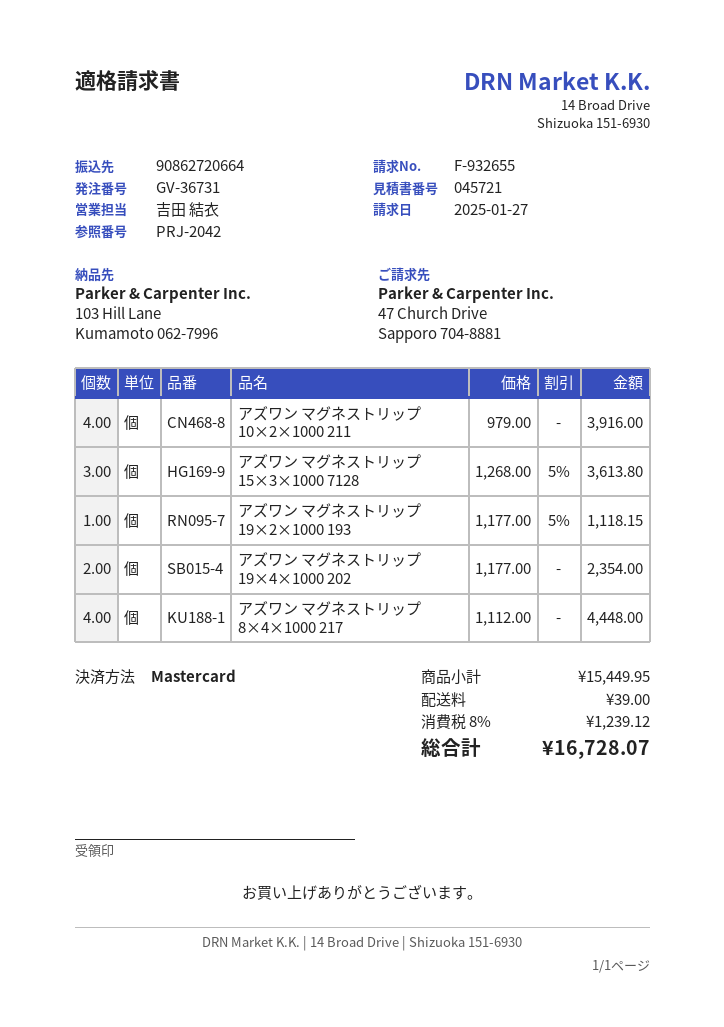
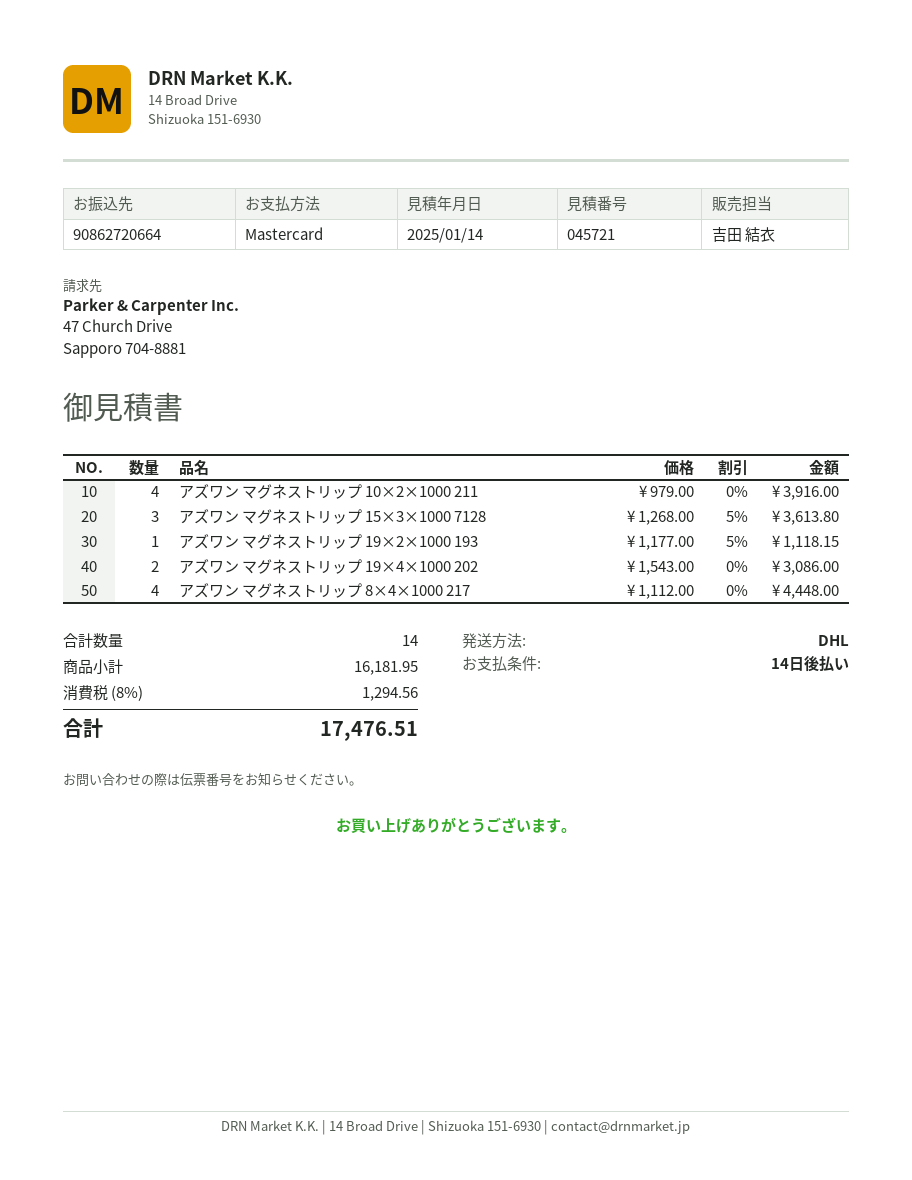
アズワン マグネストリップ 19×4×1000 202: 2 x 1177.00 = 2354.00 -> 2 x 1543.00 = 3086.00
subtotal: 15449.95 -> 16181.95
shipping: 39.00 -> none
tax: 8% = 1239.12 -> 8% = 1294.56
total: 16728.07 -> 17476.51

